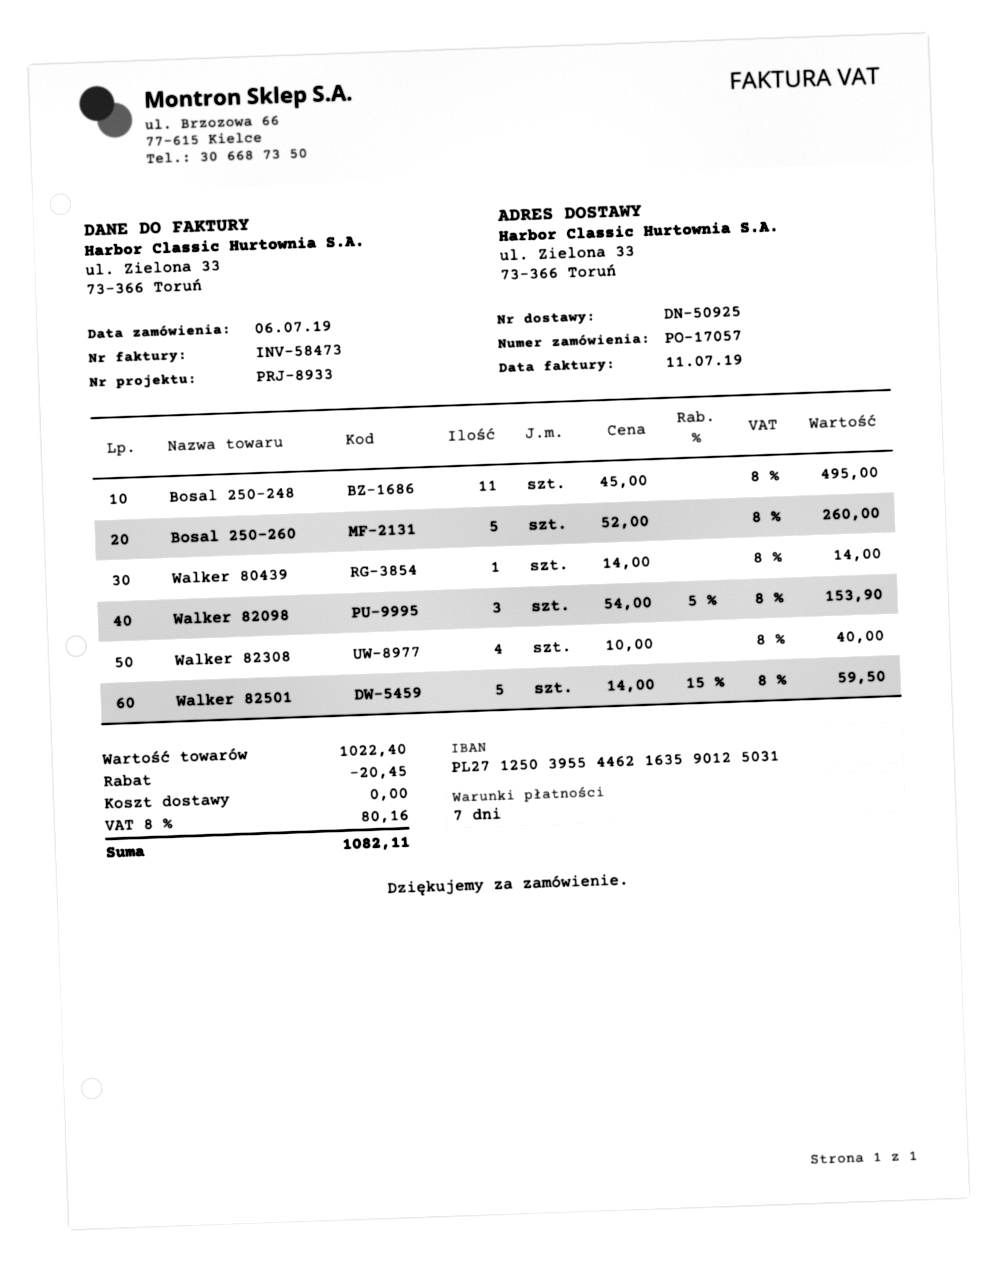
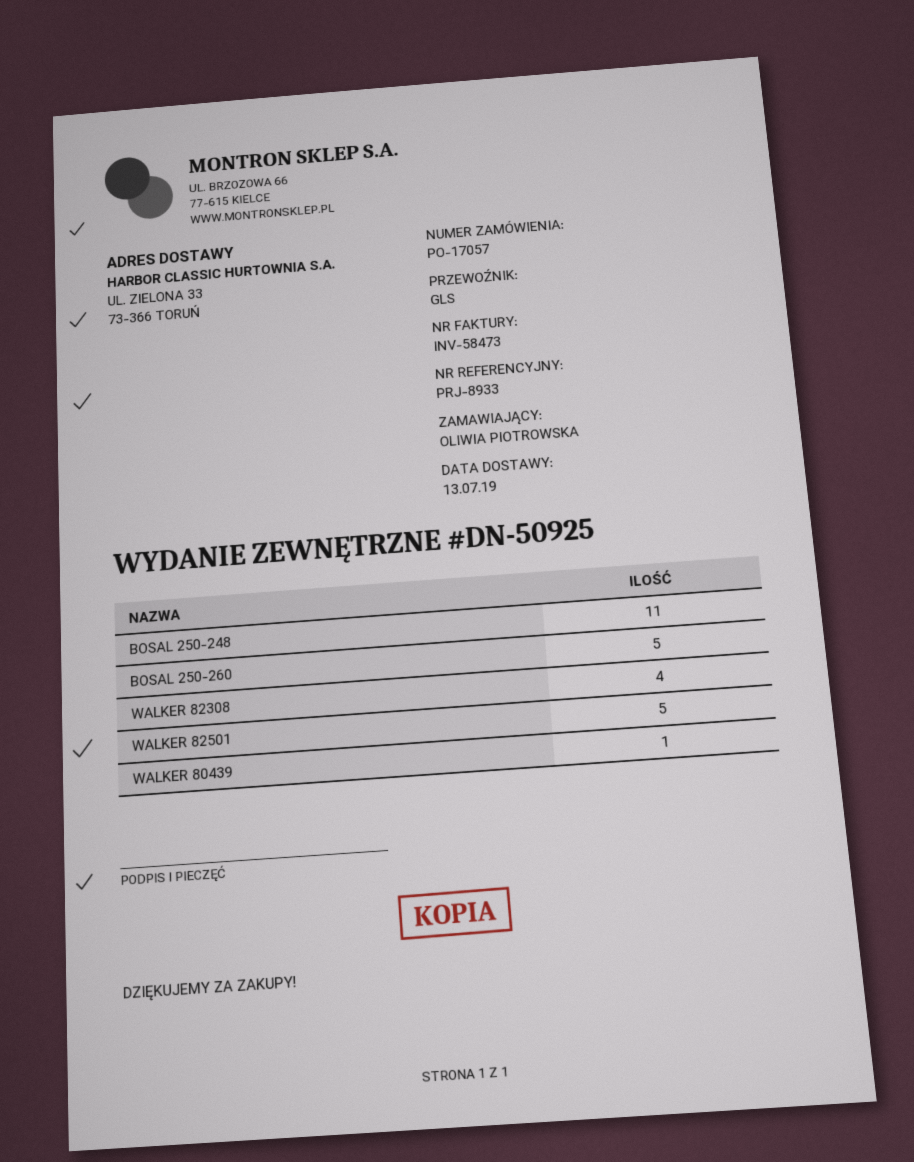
Walker 82098: 3 -> none

